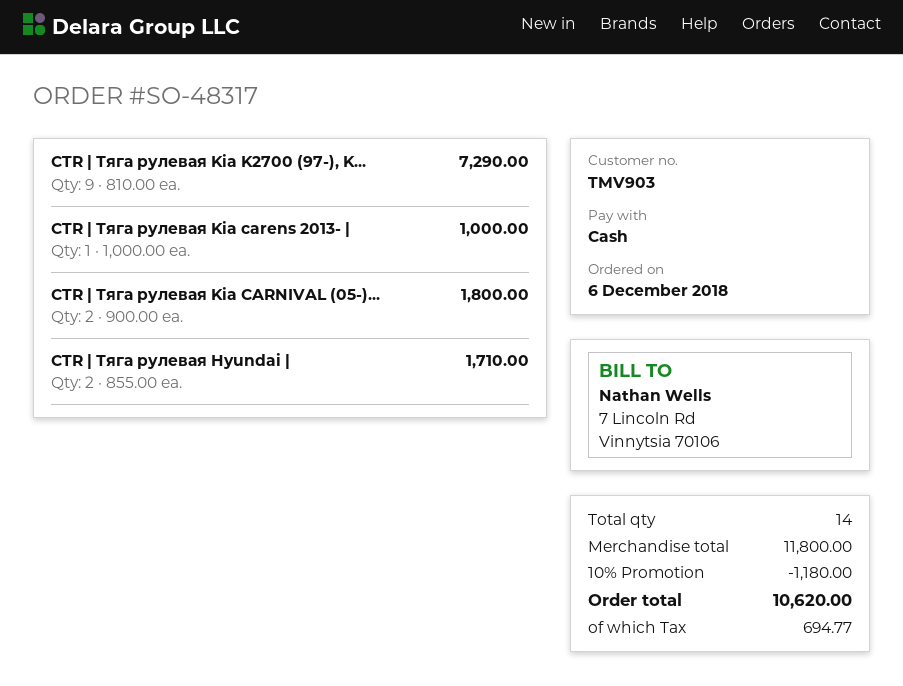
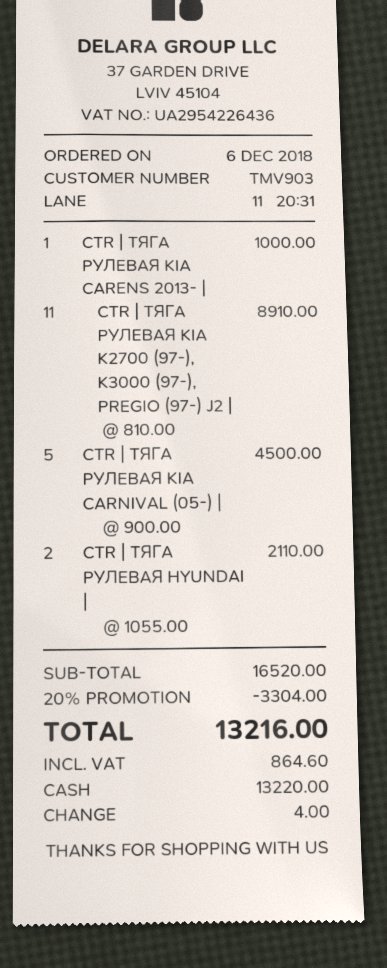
CTR | Тяга рулевая Kia K2700 (97-), K...: 9 x 810.00 = 7290.00 -> 11 x 810.00 = 8910.00
CTR | Тяга рулевая Kia CARNIVAL (05-)...: 2 x 900.00 = 1800.00 -> 5 x 900.00 = 4500.00
CTR | Тяга рулевая Hyundai |: 2 x 855.00 = 1710.00 -> 2 x 1055.00 = 2110.00
subtotal: 11800.00 -> 16520.00
discount: 10% = 1180.00 -> 20% = 3304.00
tax: 694.77 -> 864.60
total: 10620.00 -> 13216.00

